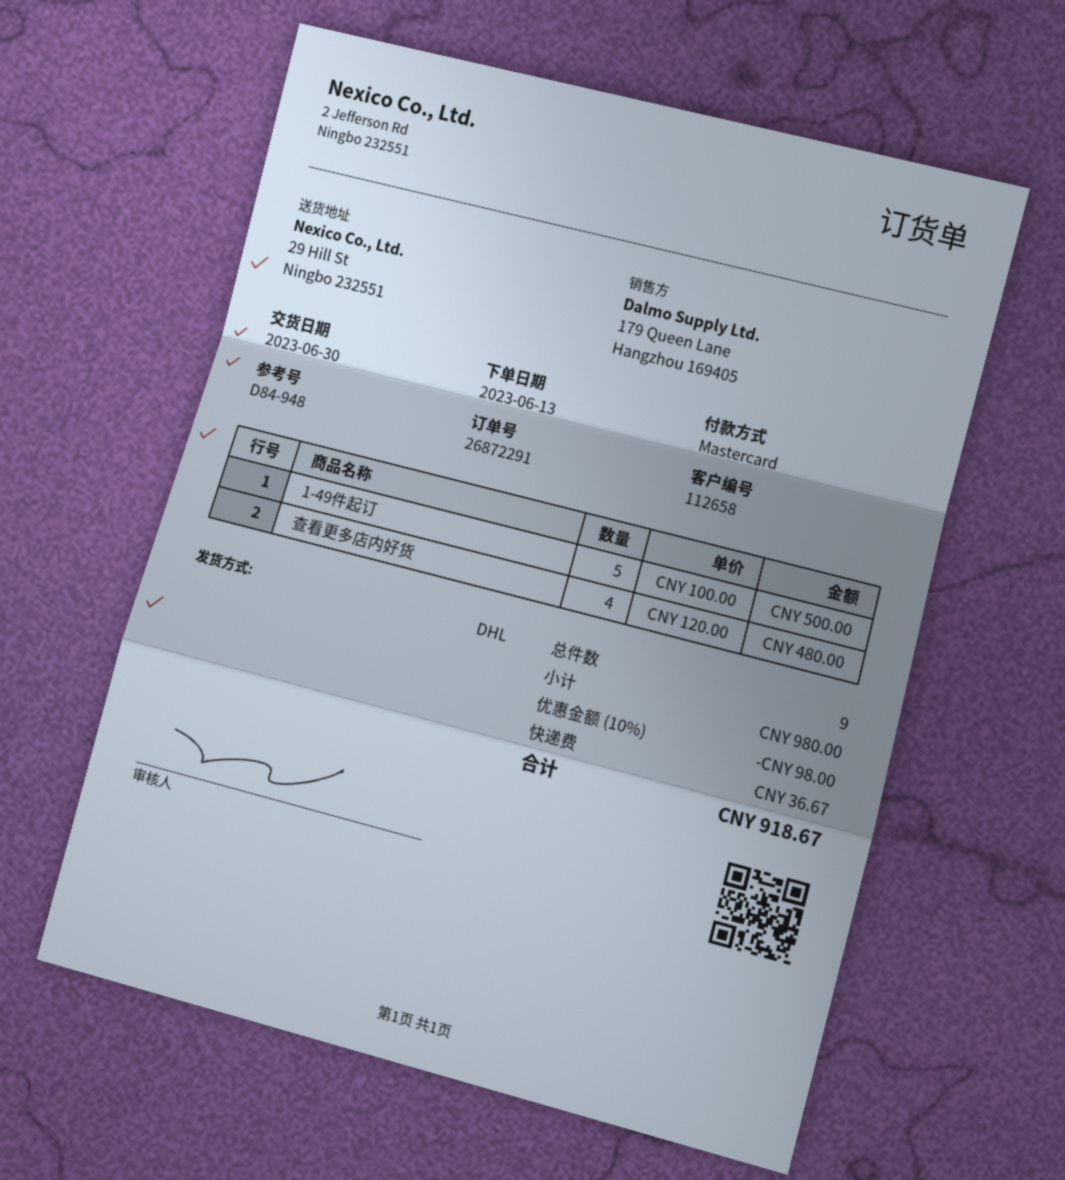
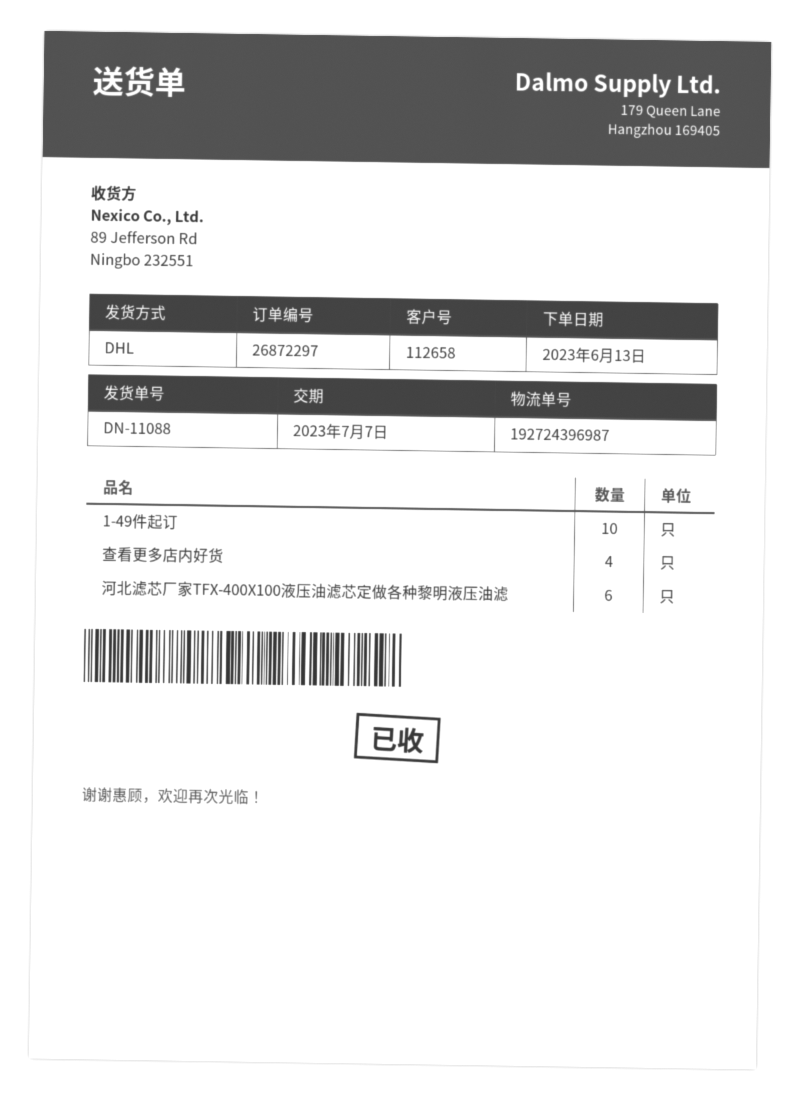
order number: 26872291 -> 26872297
delivery date: 2023-06-30 -> 2023-07-07
ship to: 29 Hill St, Ningbo 232551 -> 89 Jefferson Rd, Ningbo 232551
1-49件起订: 5 -> 10
河北滤芯厂家TFX-400X100液压油滤芯定做各种黎明液压油滤: none -> 6

